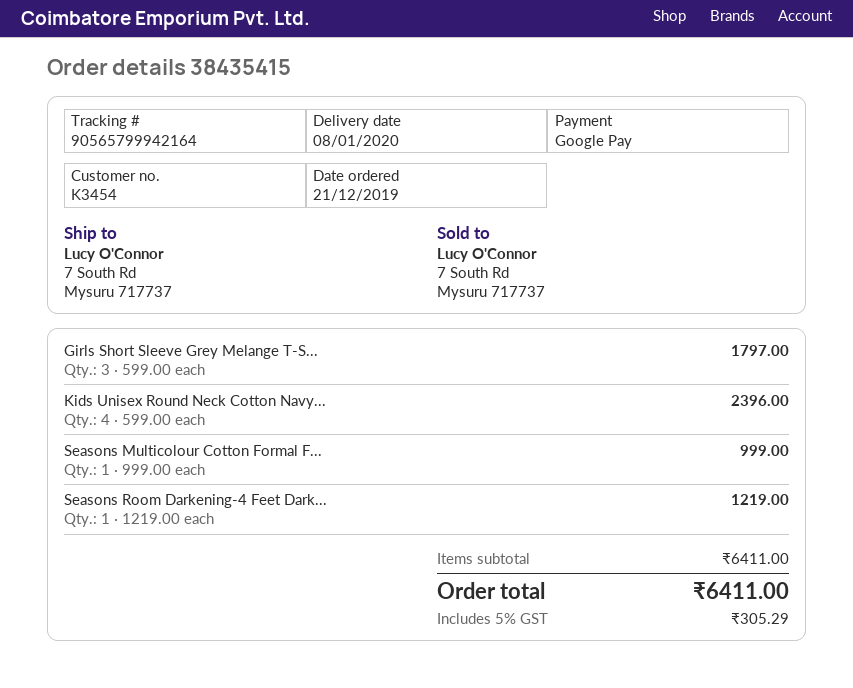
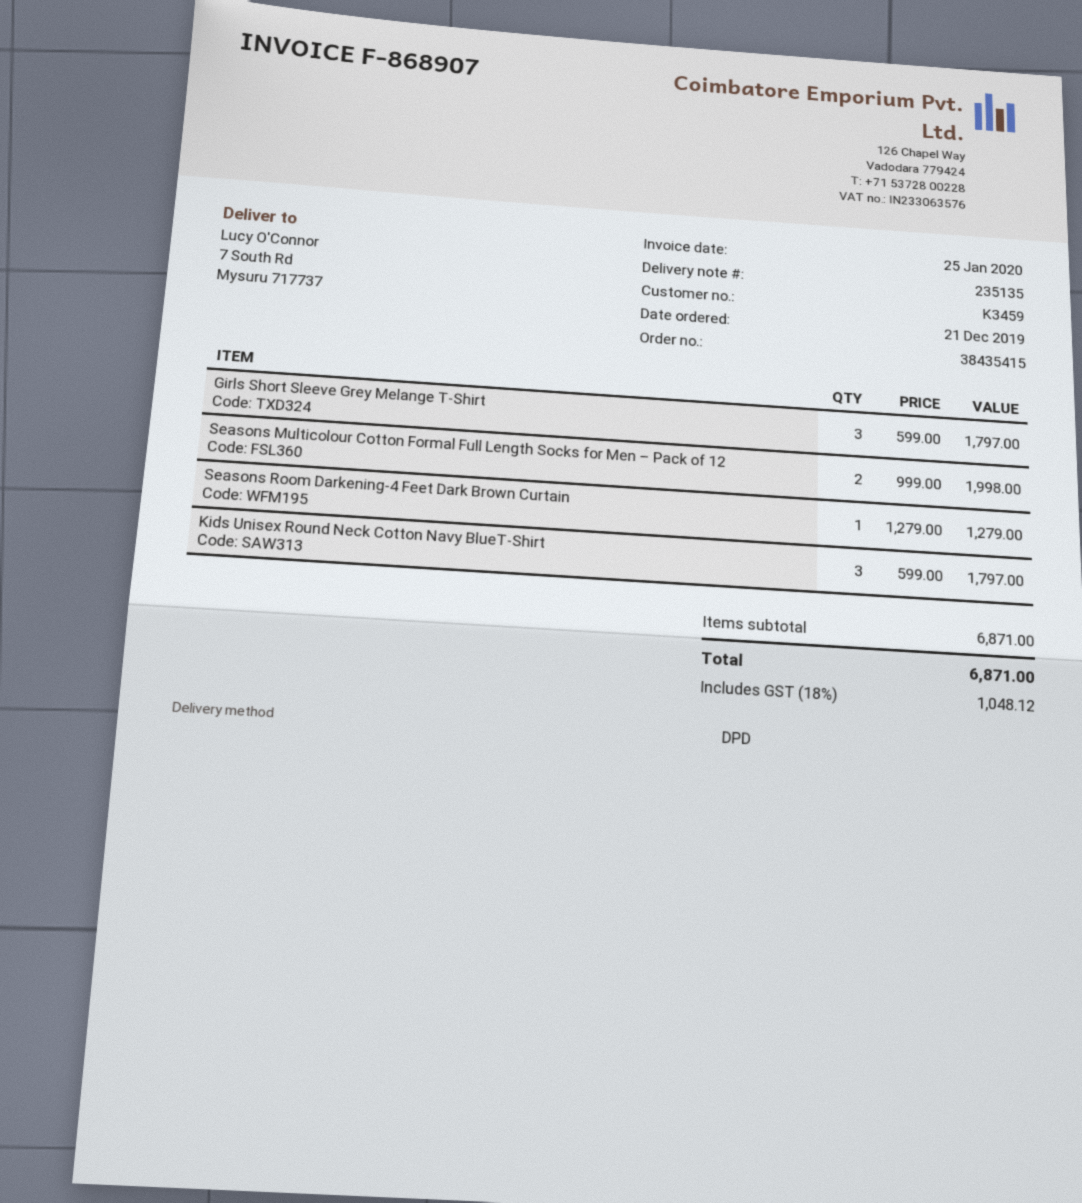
customer number: K3454 -> K3459
Kids Unisex Round Neck Cotton Navy...: 4 x 599.00 = 2396.00 -> 3 x 599.00 = 1797.00
Seasons Multicolour Cotton Formal F...: 1 x 999.00 = 999.00 -> 2 x 999.00 = 1998.00
Seasons Room Darkening-4 Feet Dark...: 1 x 1219.00 = 1219.00 -> 1 x 1279.00 = 1279.00
subtotal: 6411.00 -> 6871.00
tax: 5% = 305.29 -> 18% = 1048.12
total: 6411.00 -> 6871.00

